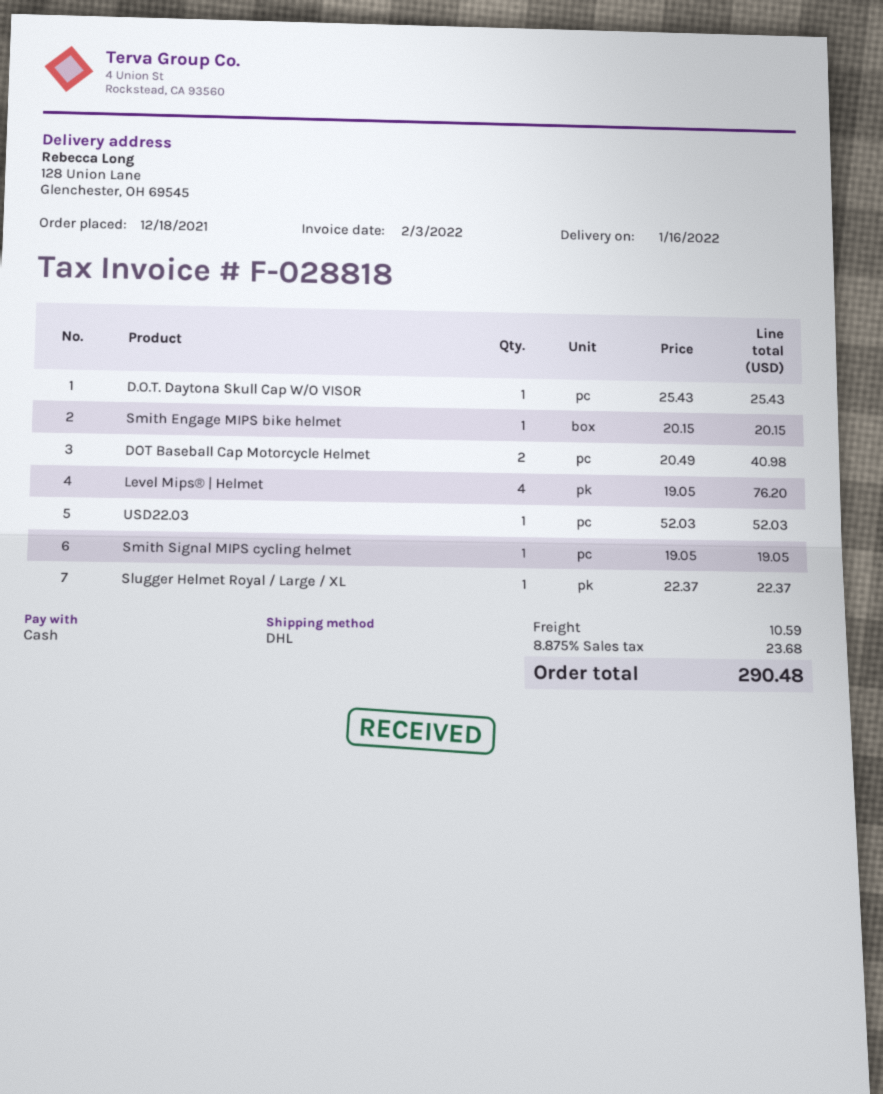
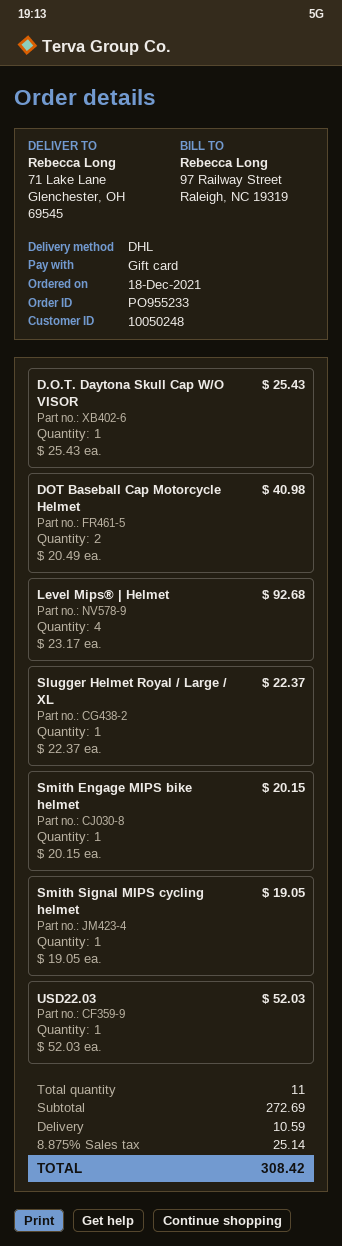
payment method: cash -> gift card
ship to: 128 Union Lane, Glenchester, OH 69545 -> 71 Lake Lane, Glenchester, OH 69545
Level Mips® | Helmet: 4 x 19.05 = 76.20 -> 4 x 23.17 = 92.68
tax: 8.875% = 23.68 -> 8.875% = 25.14
total: 290.48 -> 308.42

